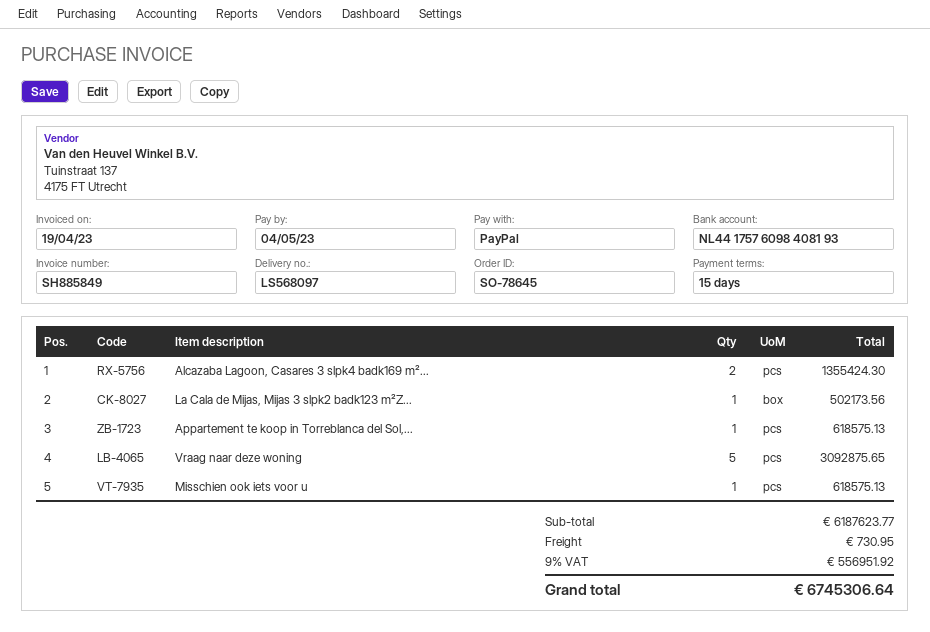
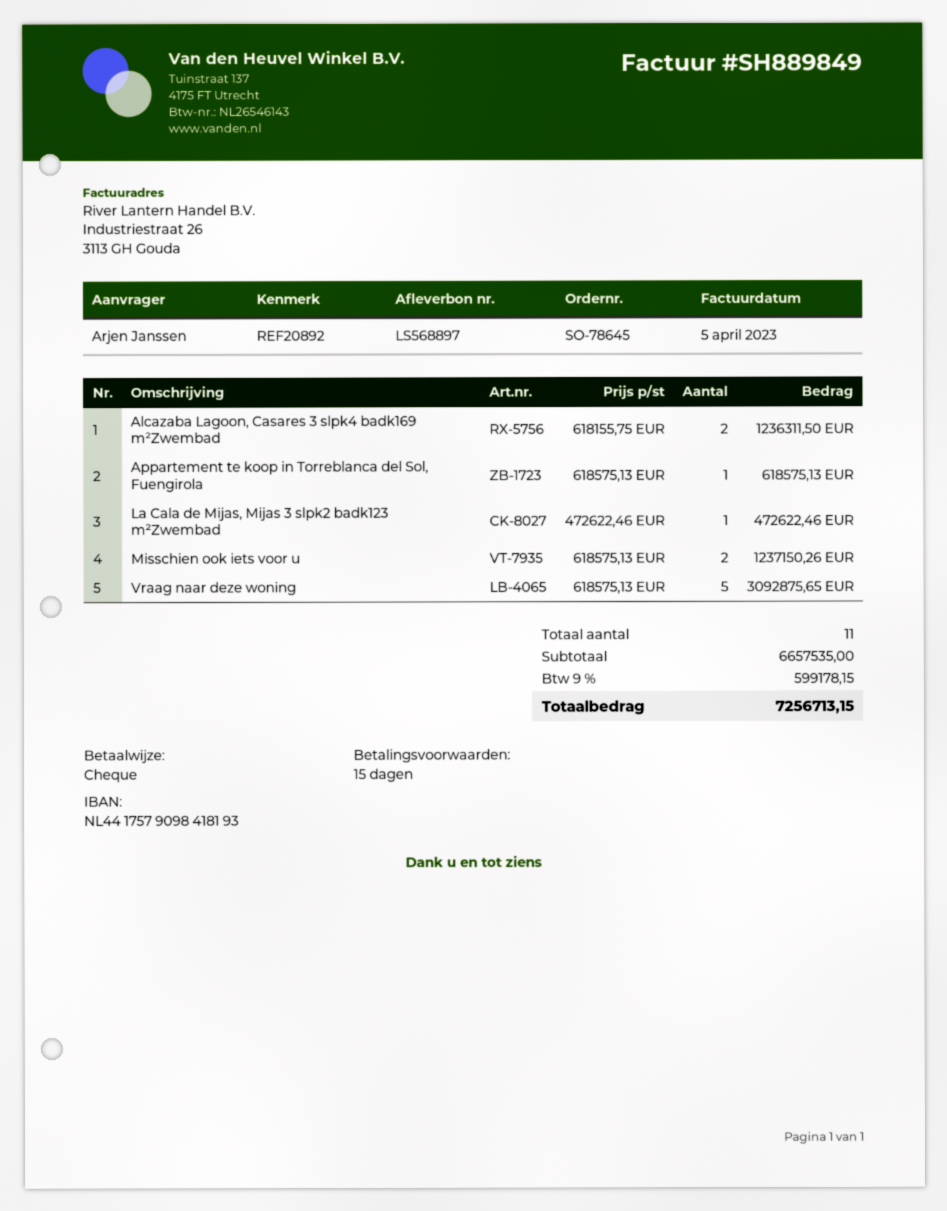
delivery note number: LS568097 -> LS568897
invoice number: SH885849 -> SH889849
invoice date: 2023-04-19 -> 2023-04-05
payment method: PayPal -> cheque
bank account: NL4417576098408193 -> NL4417579098418193
Alcazaba Lagoon, Casares 3 slpk4 badk169 m²...: 2 for 1355424.30 -> 2 for 1236311.50
La Cala de Mijas, Mijas 3 slpk2 badk123 m²Z...: 1 for 502173.56 -> 1 for 472622.46
Misschien ook iets voor u: 1 for 618575.13 -> 2 for 1237150.26
subtotal: 6187623.77 -> 6657535.00
shipping: 730.95 -> none
tax: 9% = 556951.92 -> 9% = 599178.15
total: 6745306.64 -> 7256713.15

